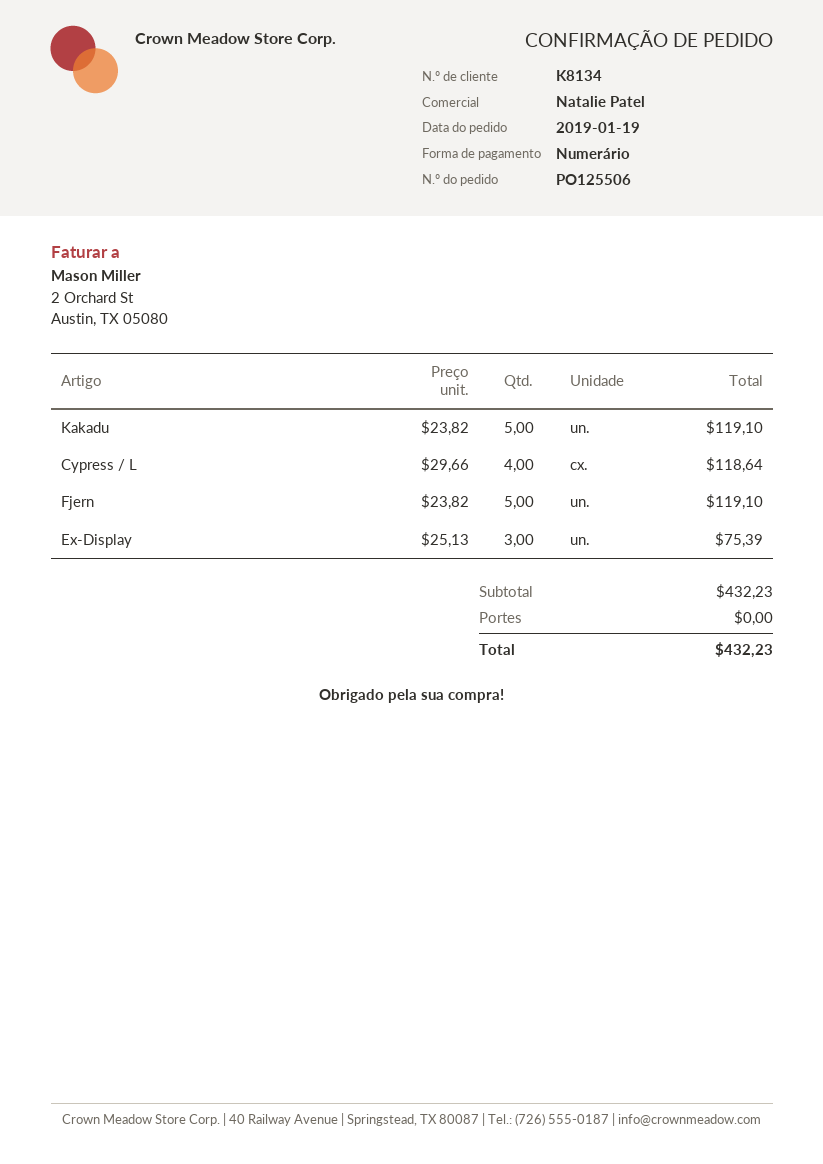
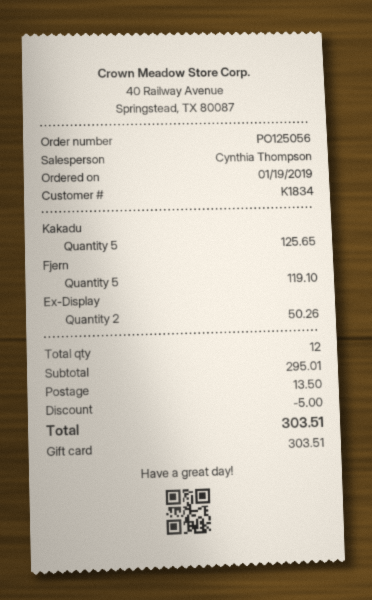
order number: PO125506 -> PO125056
customer number: K8134 -> K1834
sales rep: Natalie Patel -> Cynthia Thompson
payment method: cash -> gift card
Kakadu: 5 for 119.10 -> 5 for 125.65
Cypress / L: 4 for 118.64 -> none
Ex-Display: 3 for 75.39 -> 2 for 50.26
subtotal: 432.23 -> 295.01
discount: none -> 5.00
shipping: 0.00 -> 13.50
total: 432.23 -> 303.51

